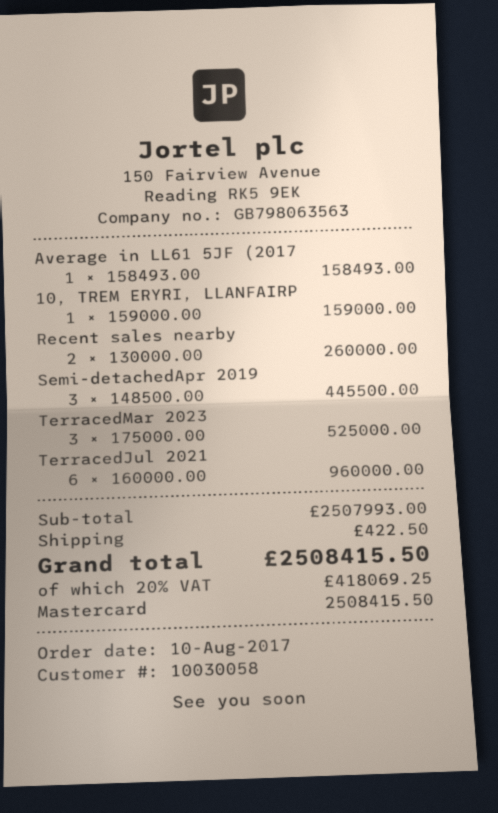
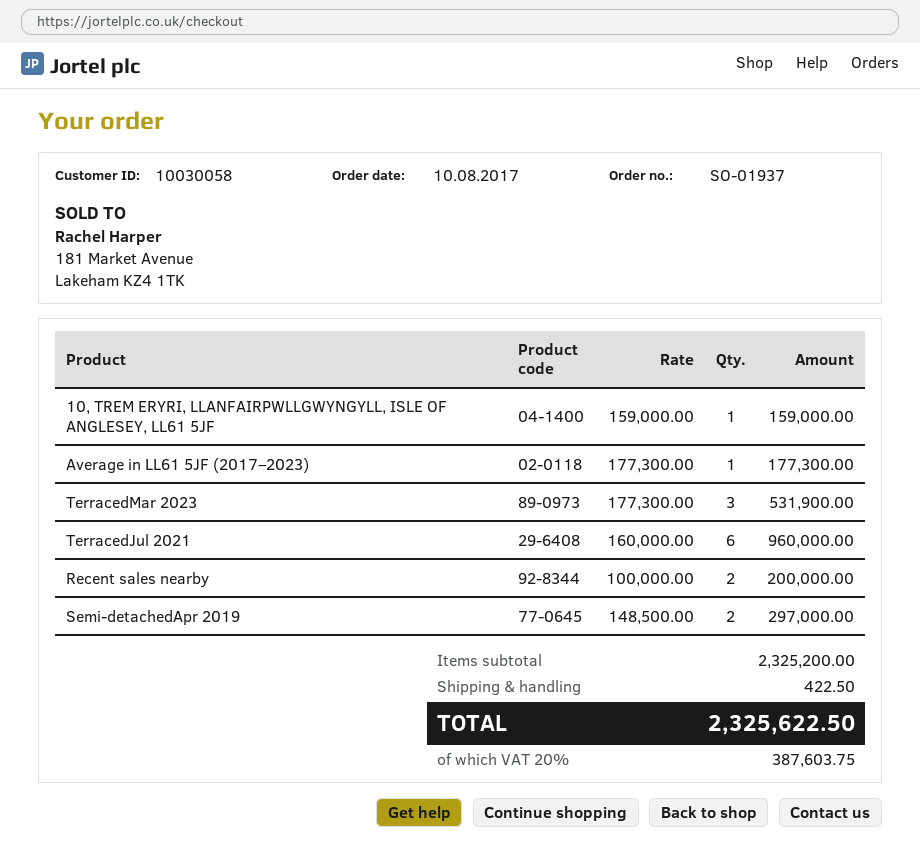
Average in LL61 5JF (2017: 1 x 158493.00 = 158493.00 -> 1 x 177300.00 = 177300.00
Recent sales nearby: 2 x 130000.00 = 260000.00 -> 2 x 100000.00 = 200000.00
Semi-detachedApr 2019: 3 x 148500.00 = 445500.00 -> 2 x 148500.00 = 297000.00
TerracedMar 2023: 3 x 175000.00 = 525000.00 -> 3 x 177300.00 = 531900.00
subtotal: 2507993.00 -> 2325200.00
tax: 20% = 418069.25 -> 20% = 387603.75
total: 2508415.50 -> 2325622.50

